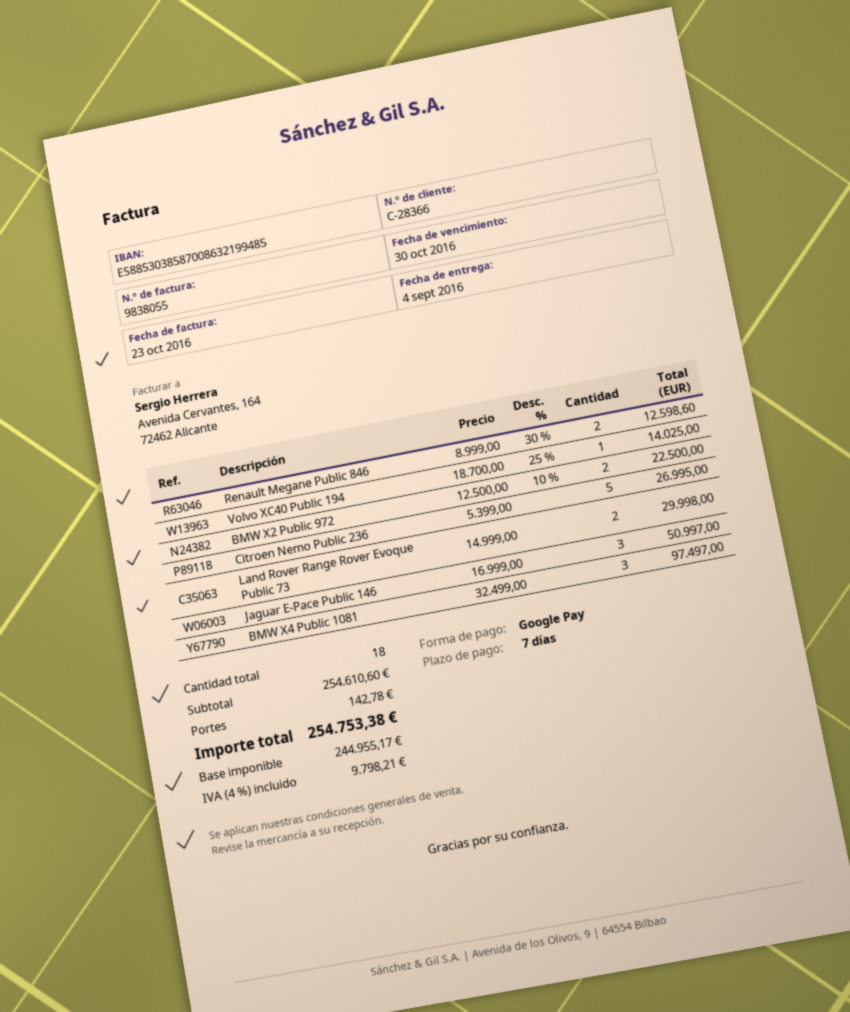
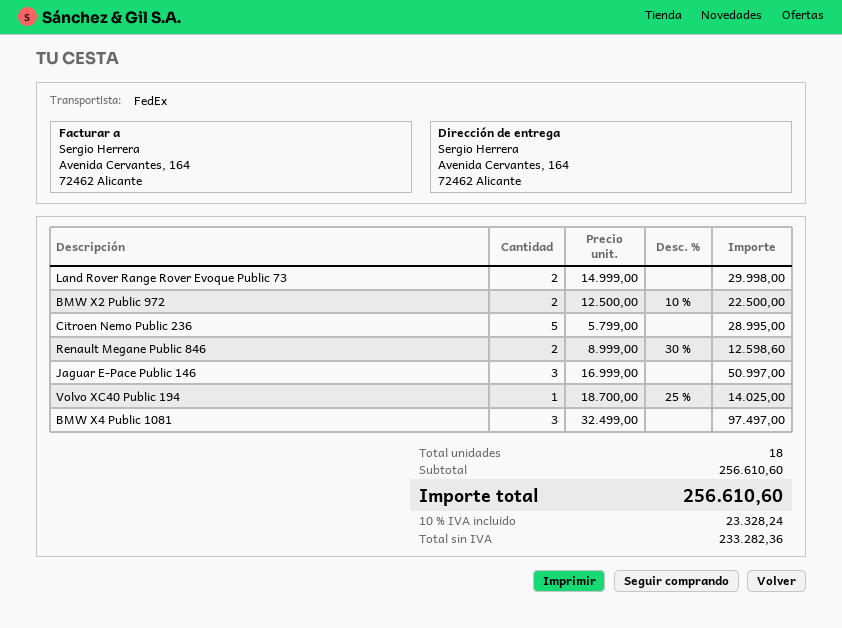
Citroen Nemo Public 236: 5 x 5399.00 = 26995.00 -> 5 x 5799.00 = 28995.00
subtotal: 254610.60 -> 256610.60
shipping: 142.78 -> none
net: 244955.17 -> 233282.36
tax: 4% = 9798.21 -> 10% = 23328.24
total: 254753.38 -> 256610.60

